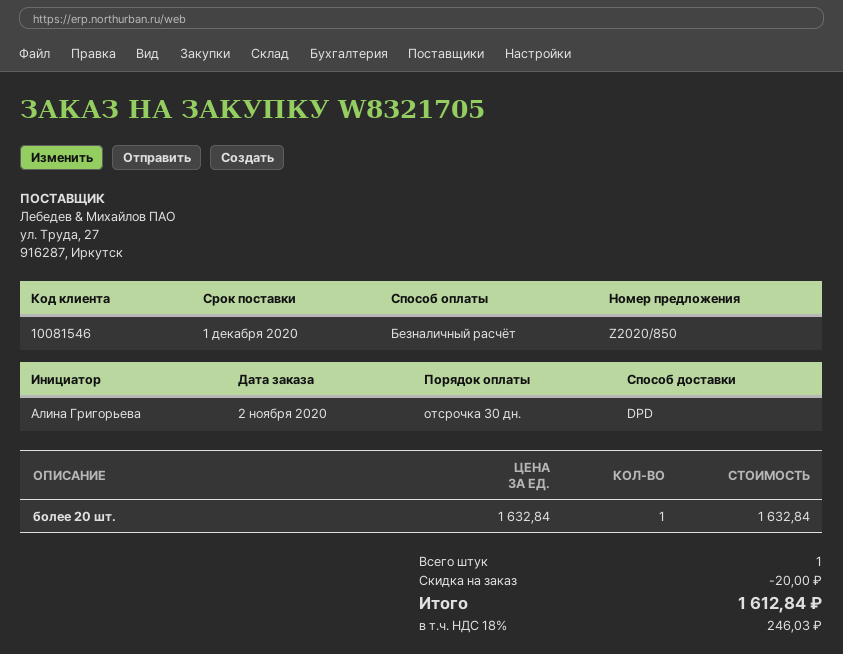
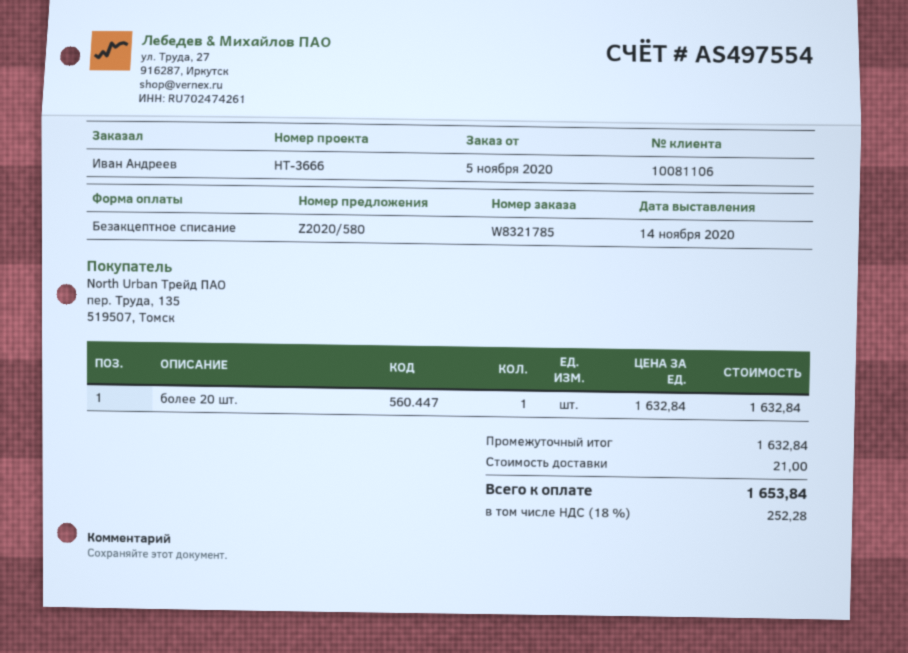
quote number: Z2020/850 -> Z2020/580
order number: W8321705 -> W8321785
order date: 2020-11-02 -> 2020-11-05
customer number: 10081546 -> 10081106
ordered by: Алина Григорьева -> Иван Андреев
payment method: bank transfer -> direct debit
discount: 20.00 -> none
shipping: none -> 21.00
tax: 18% = 246.03 -> 18% = 252.28
total: 1612.84 -> 1653.84

